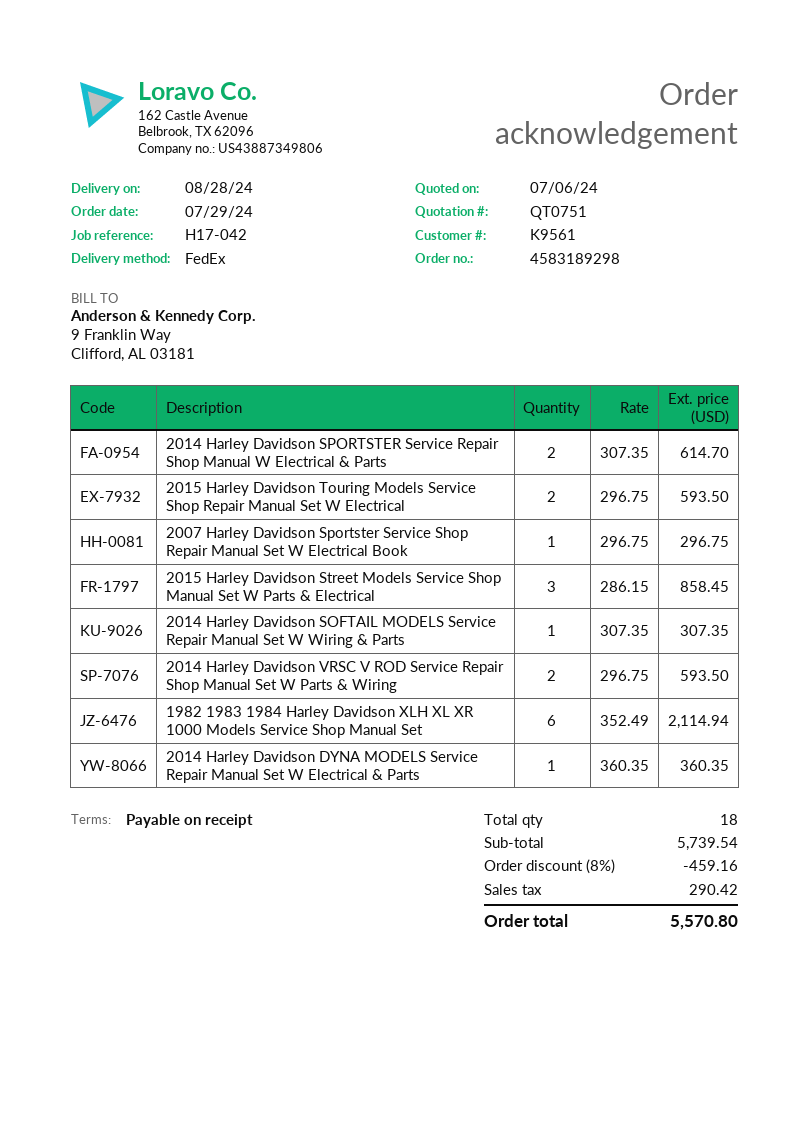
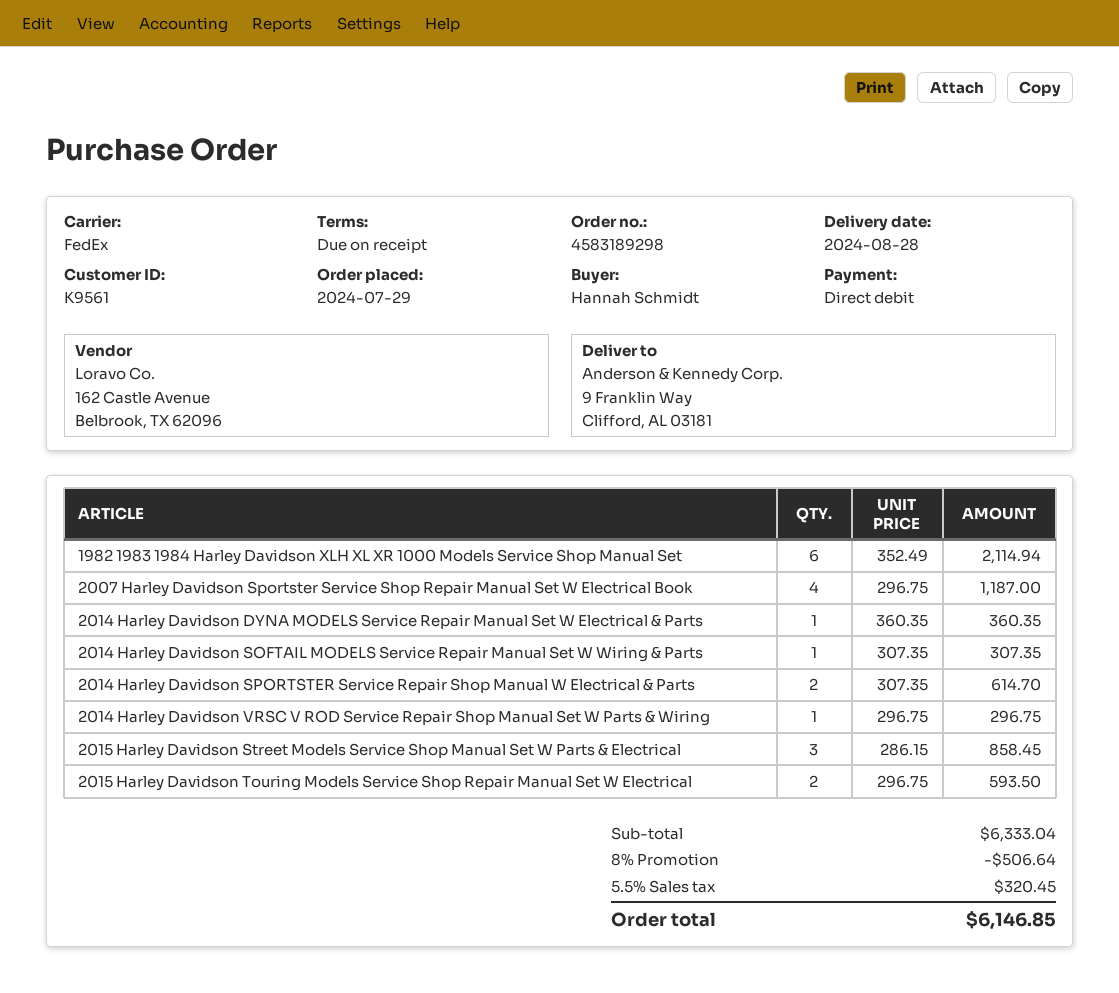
2007 Harley Davidson Sportster Service Shop Repair Manual Set W Electrical Book: 1 x 296.75 = 296.75 -> 4 x 296.75 = 1187.00
2014 Harley Davidson VRSC V ROD Service Repair Shop Manual Set W Parts & Wiring: 2 x 296.75 = 593.50 -> 1 x 296.75 = 296.75
subtotal: 5739.54 -> 6333.04
discount: 8% = 459.16 -> 8% = 506.64
tax: 290.42 -> 320.45
total: 5570.80 -> 6146.85

